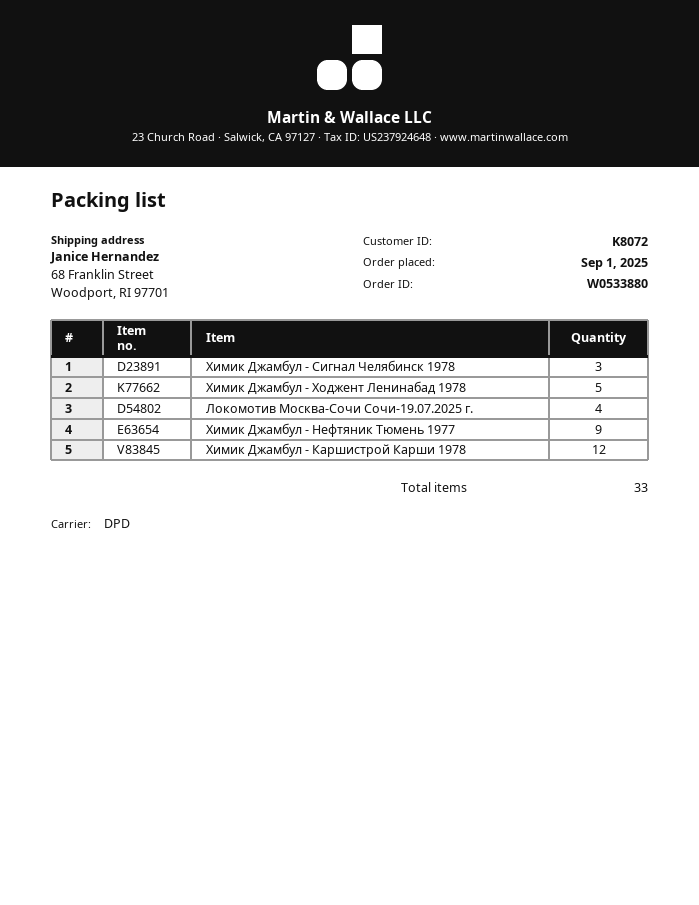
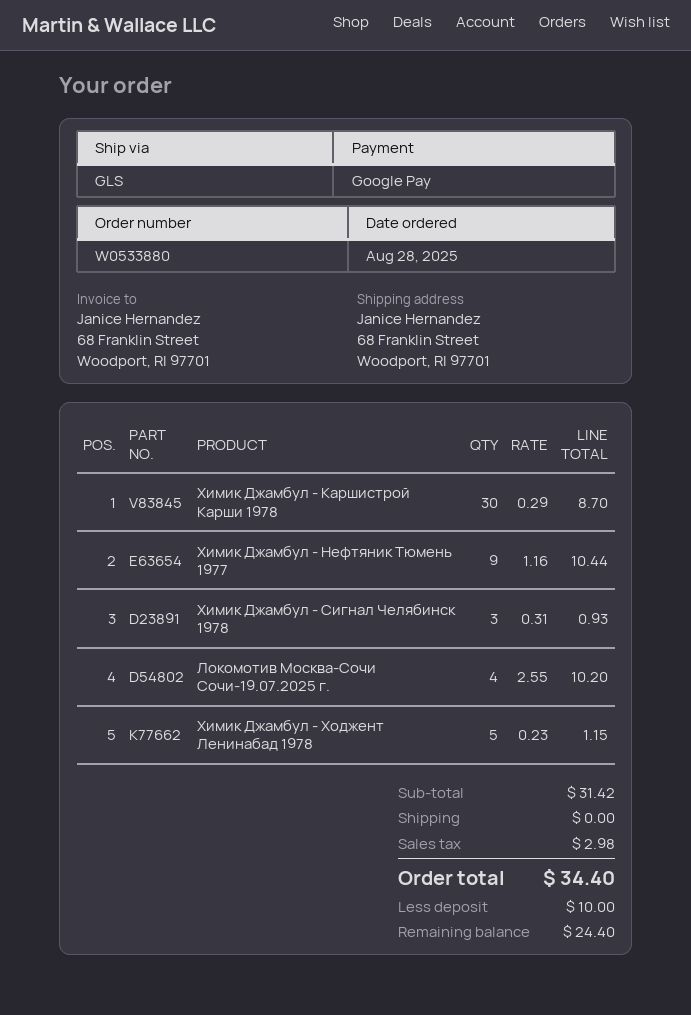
order date: 2025-09-01 -> 2025-08-28
shipping method: DPD -> GLS
Химик Джамбул - Каршистрой Карши 1978: 12 -> 30

